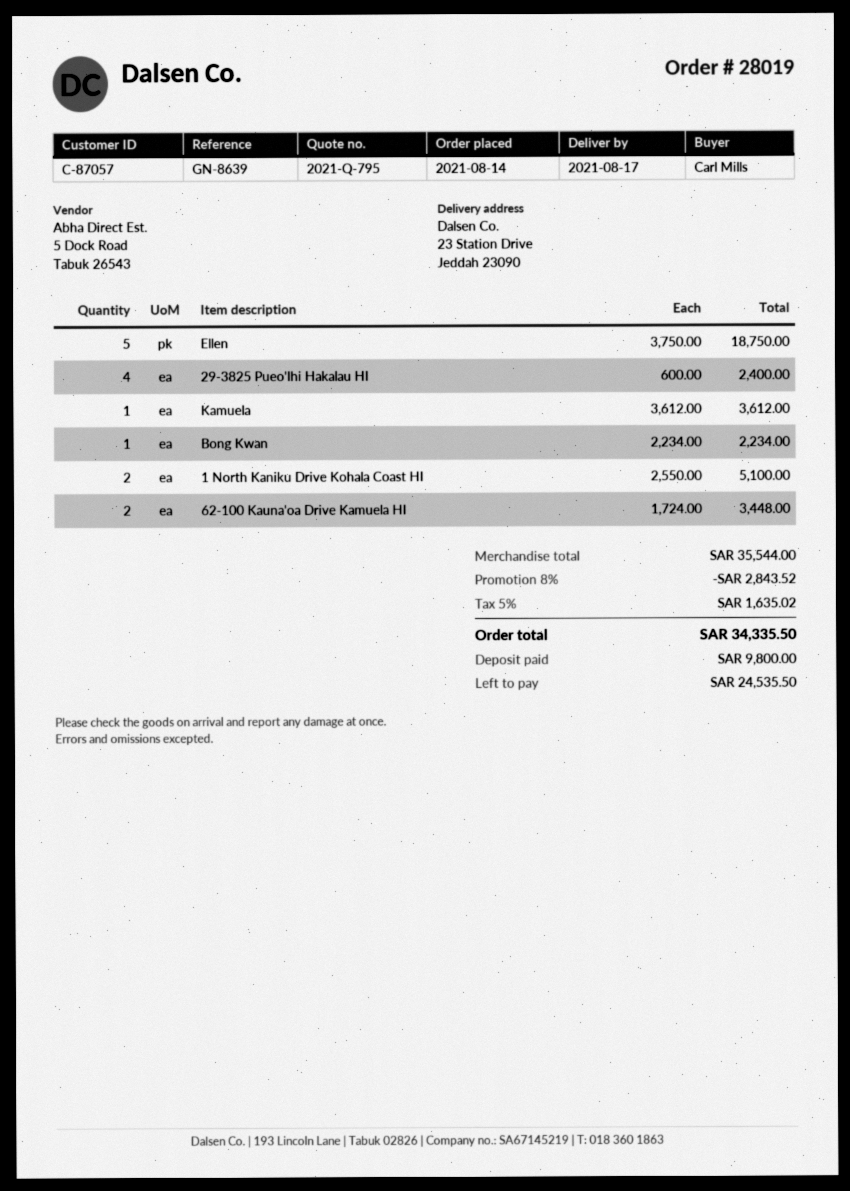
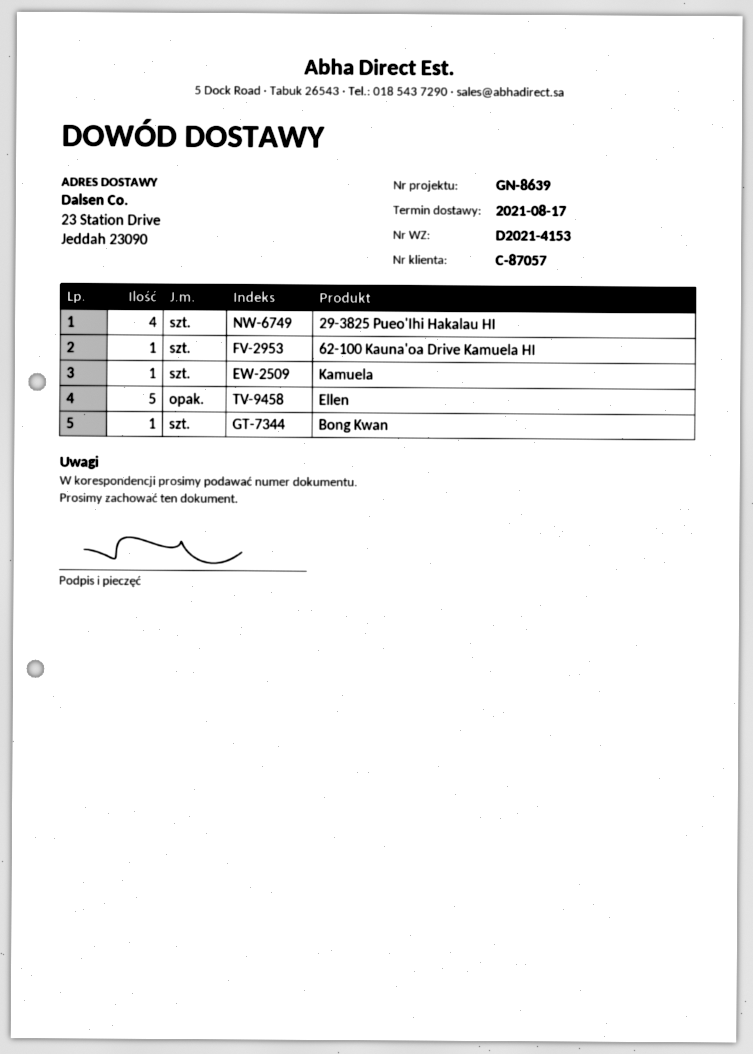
1 North Kaniku Drive Kohala Coast HI: 2 -> none
62-100 Kauna'oa Drive Kamuela HI: 2 -> 1

